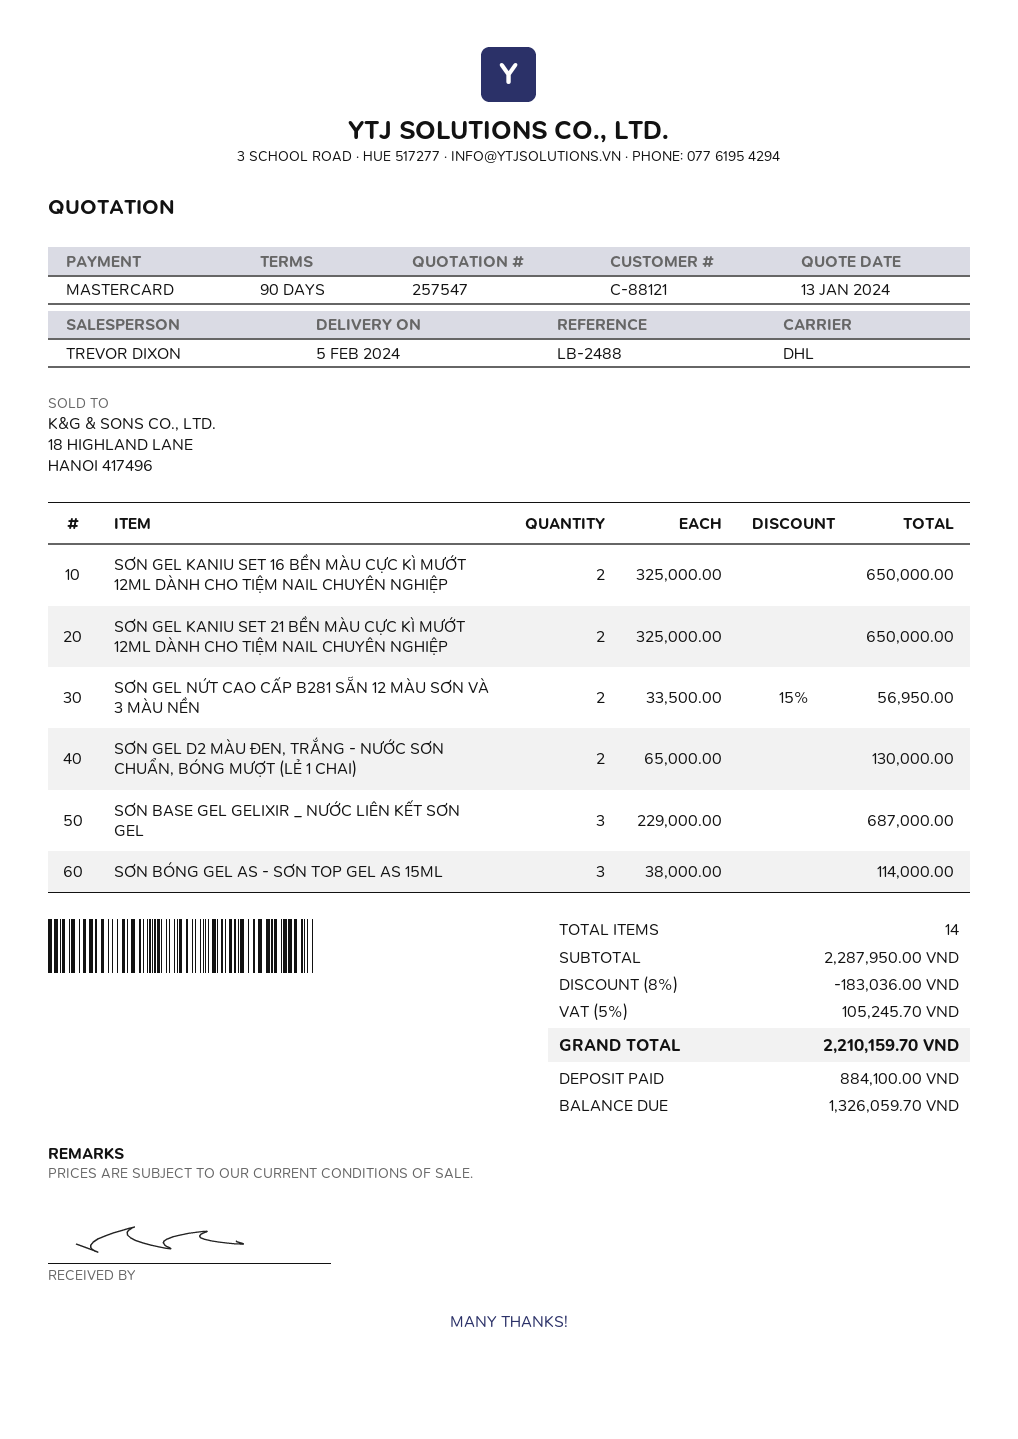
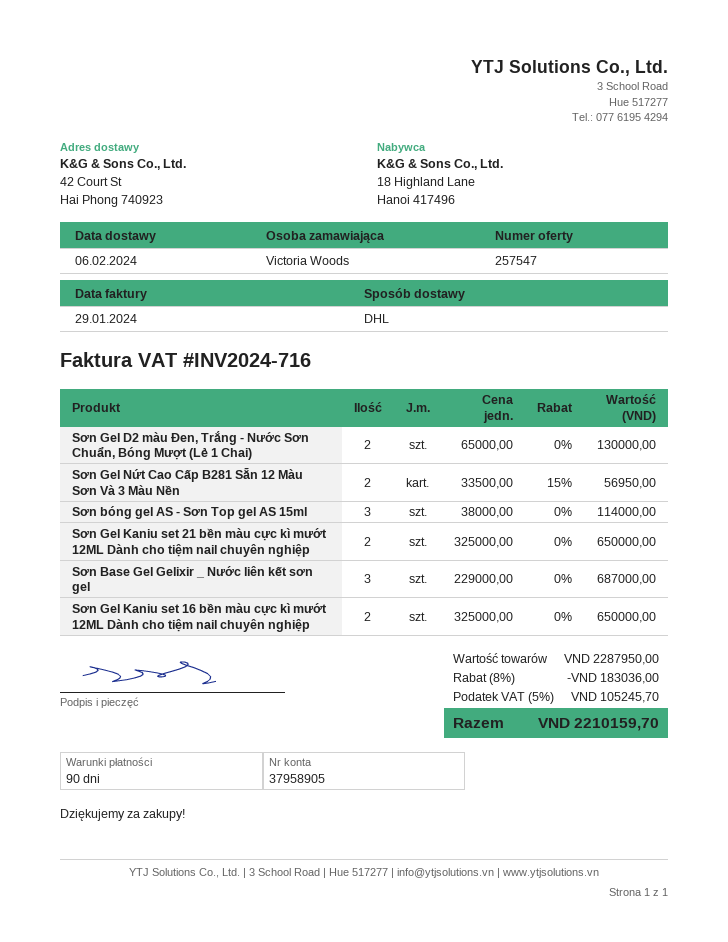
delivery date: 2024-02-05 -> 2024-02-06

